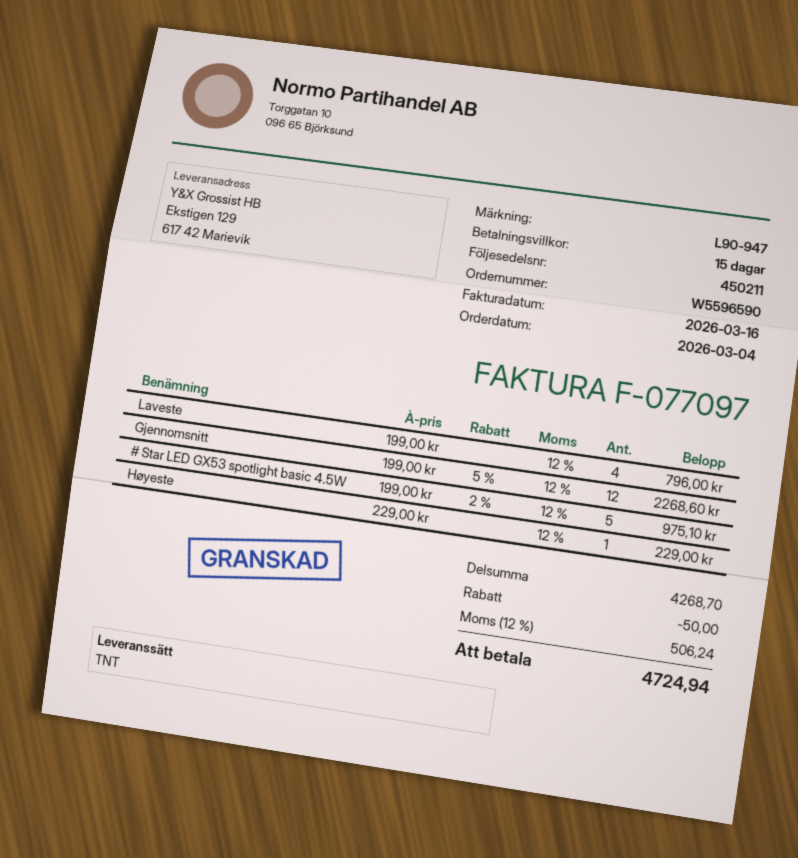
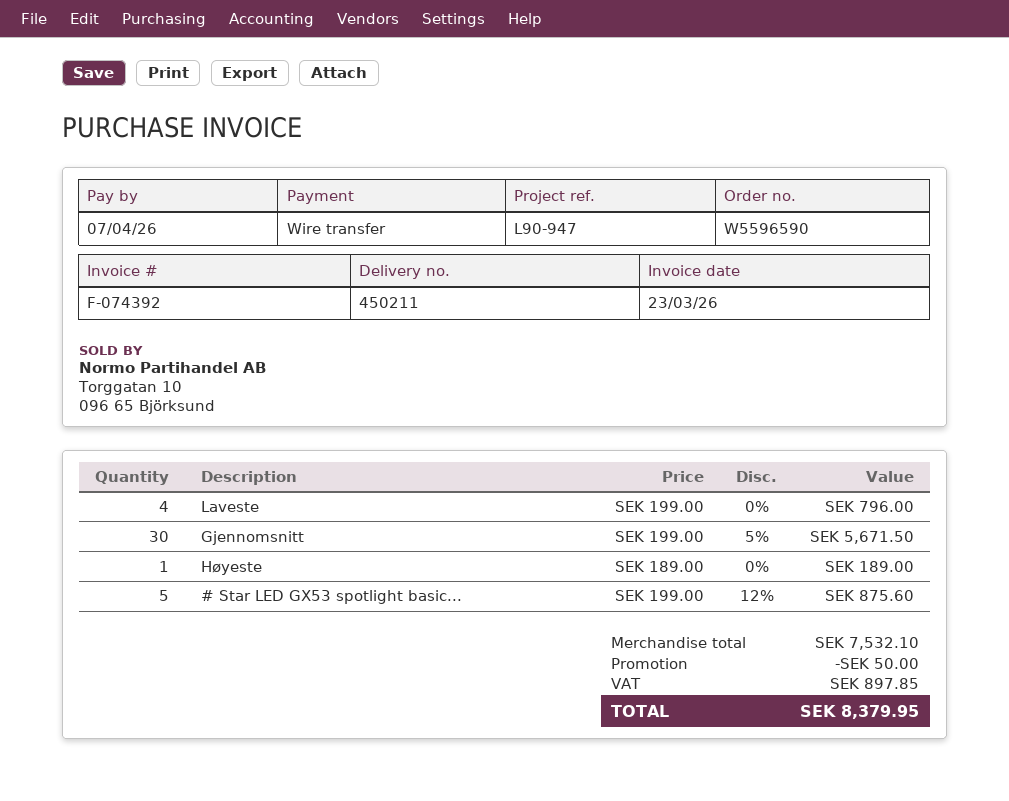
invoice number: F-077097 -> F-074392
invoice date: 2026-03-16 -> 2026-03-23
Gjennomsnitt: 12 x 199.00 - 5% = 2268.60 -> 30 x 199.00 - 5% = 5671.50
# Star LED GX53 spotlight basic 4.5W: 5 x 199.00 - 2% = 975.10 -> 5 x 199.00 - 12% = 875.60
Høyeste: 1 x 229.00 = 229.00 -> 1 x 189.00 = 189.00
subtotal: 4268.70 -> 7532.10
tax: 506.24 -> 897.85
total: 4724.94 -> 8379.95

